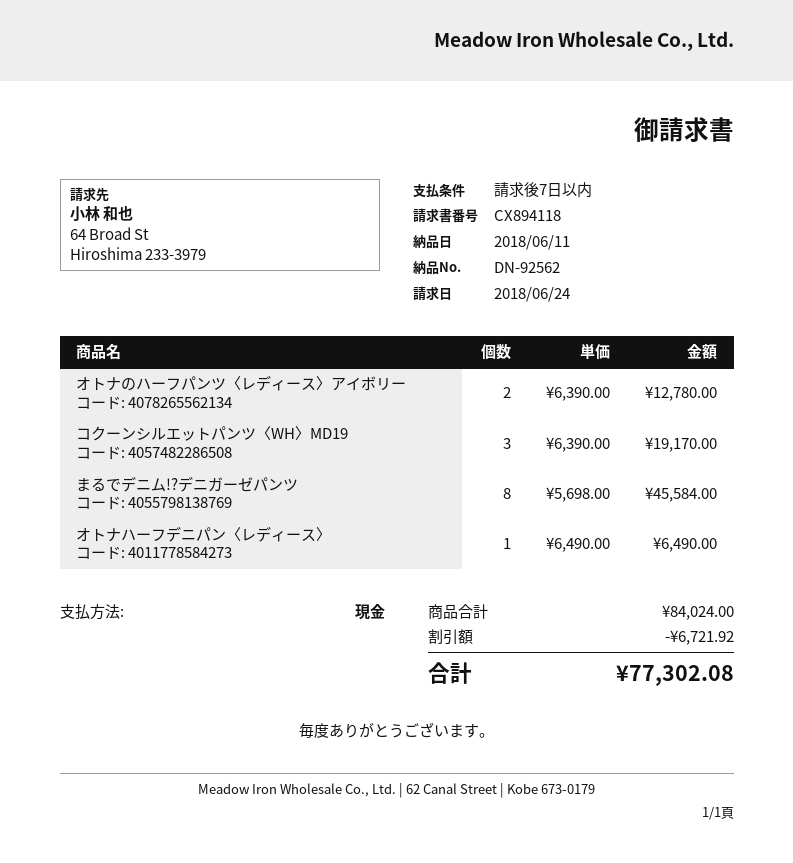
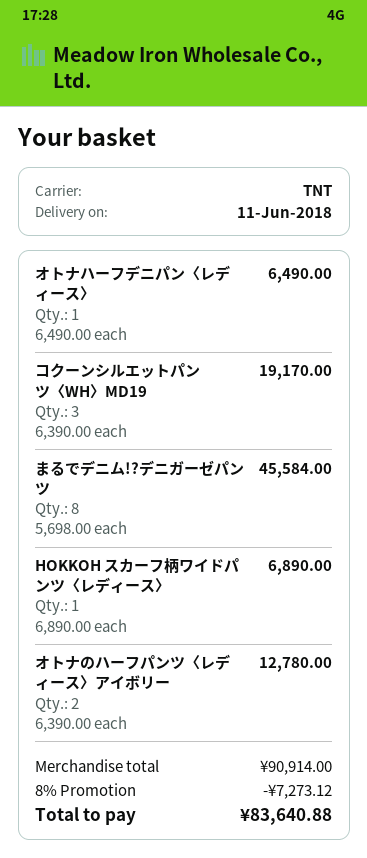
HOKKOH スカーフ柄ワイドパンツ〈レディース〉: none -> 1 x 6890.00 = 6890.00
subtotal: 84024.00 -> 90914.00
discount: 6721.92 -> 7273.12
total: 77302.08 -> 83640.88

